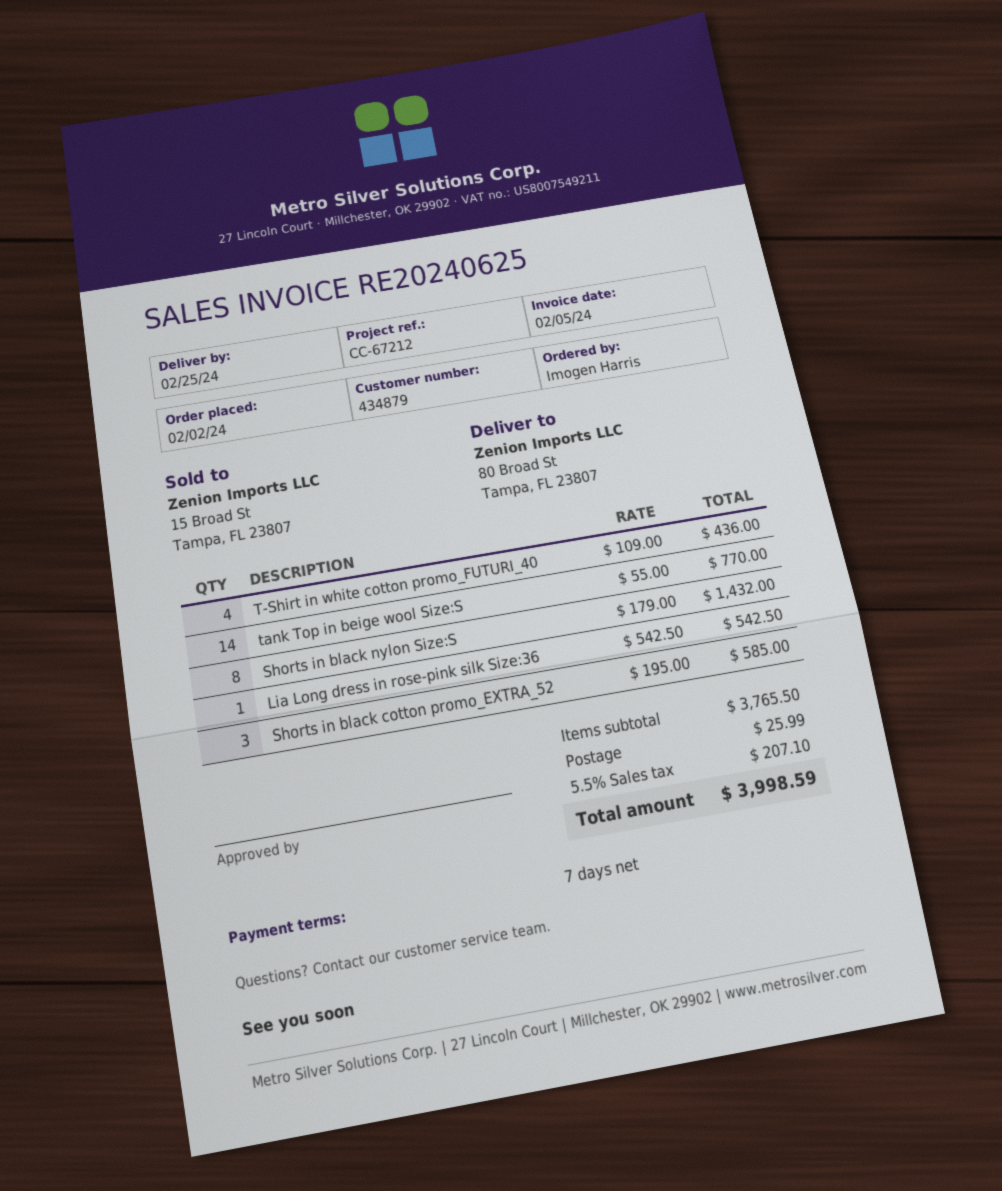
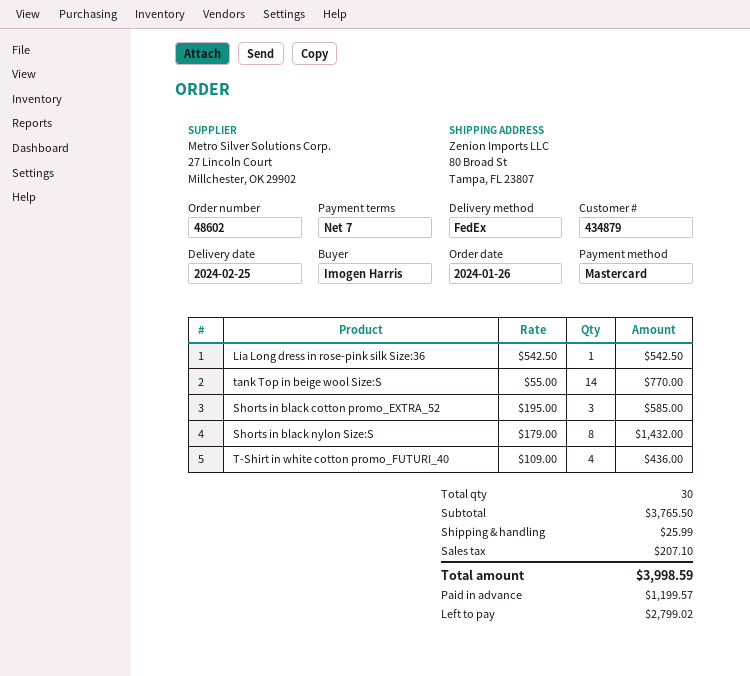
order date: 2024-02-02 -> 2024-01-26

